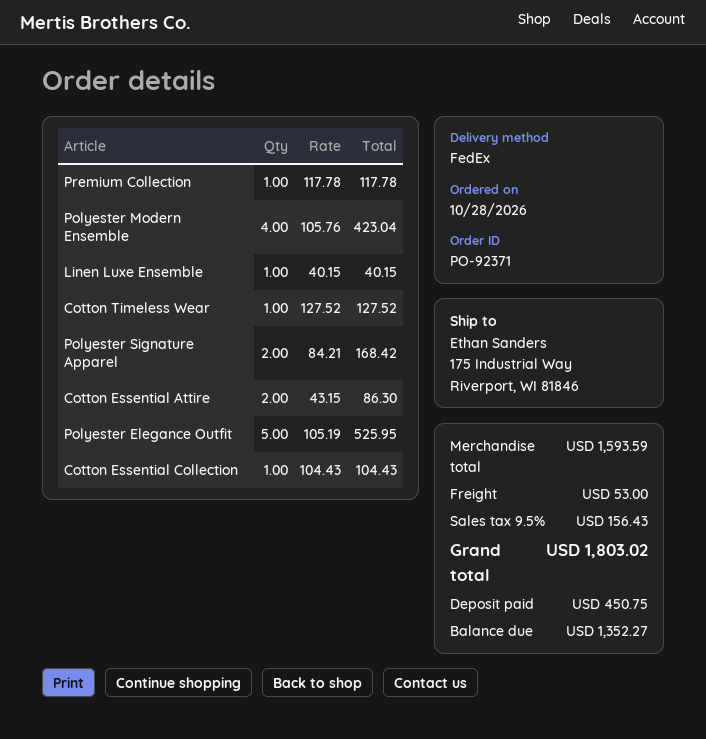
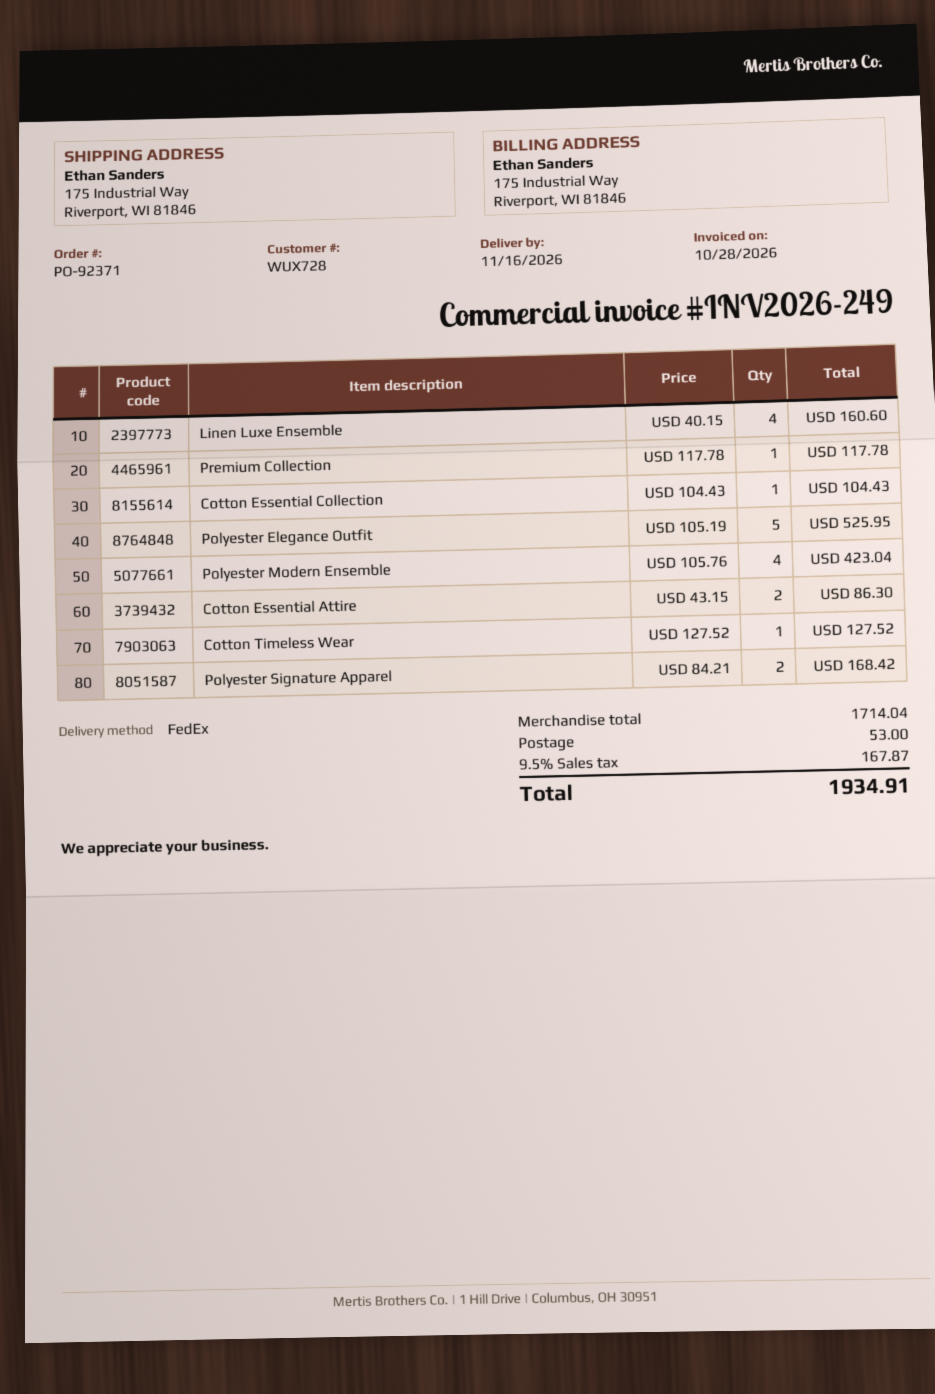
Linen Luxe Ensemble: 1 x 40.15 = 40.15 -> 4 x 40.15 = 160.60
subtotal: 1593.59 -> 1714.04
tax: 9.5% = 156.43 -> 9.5% = 167.87
total: 1803.02 -> 1934.91

